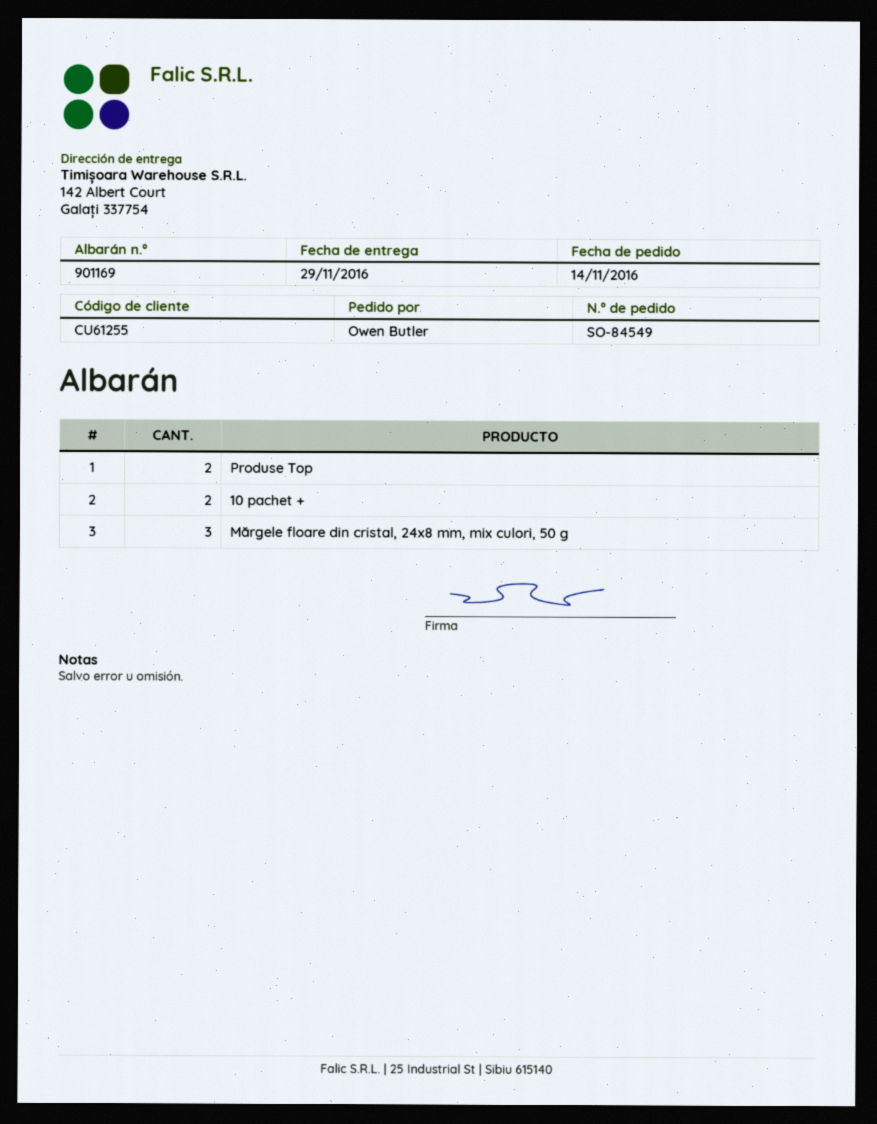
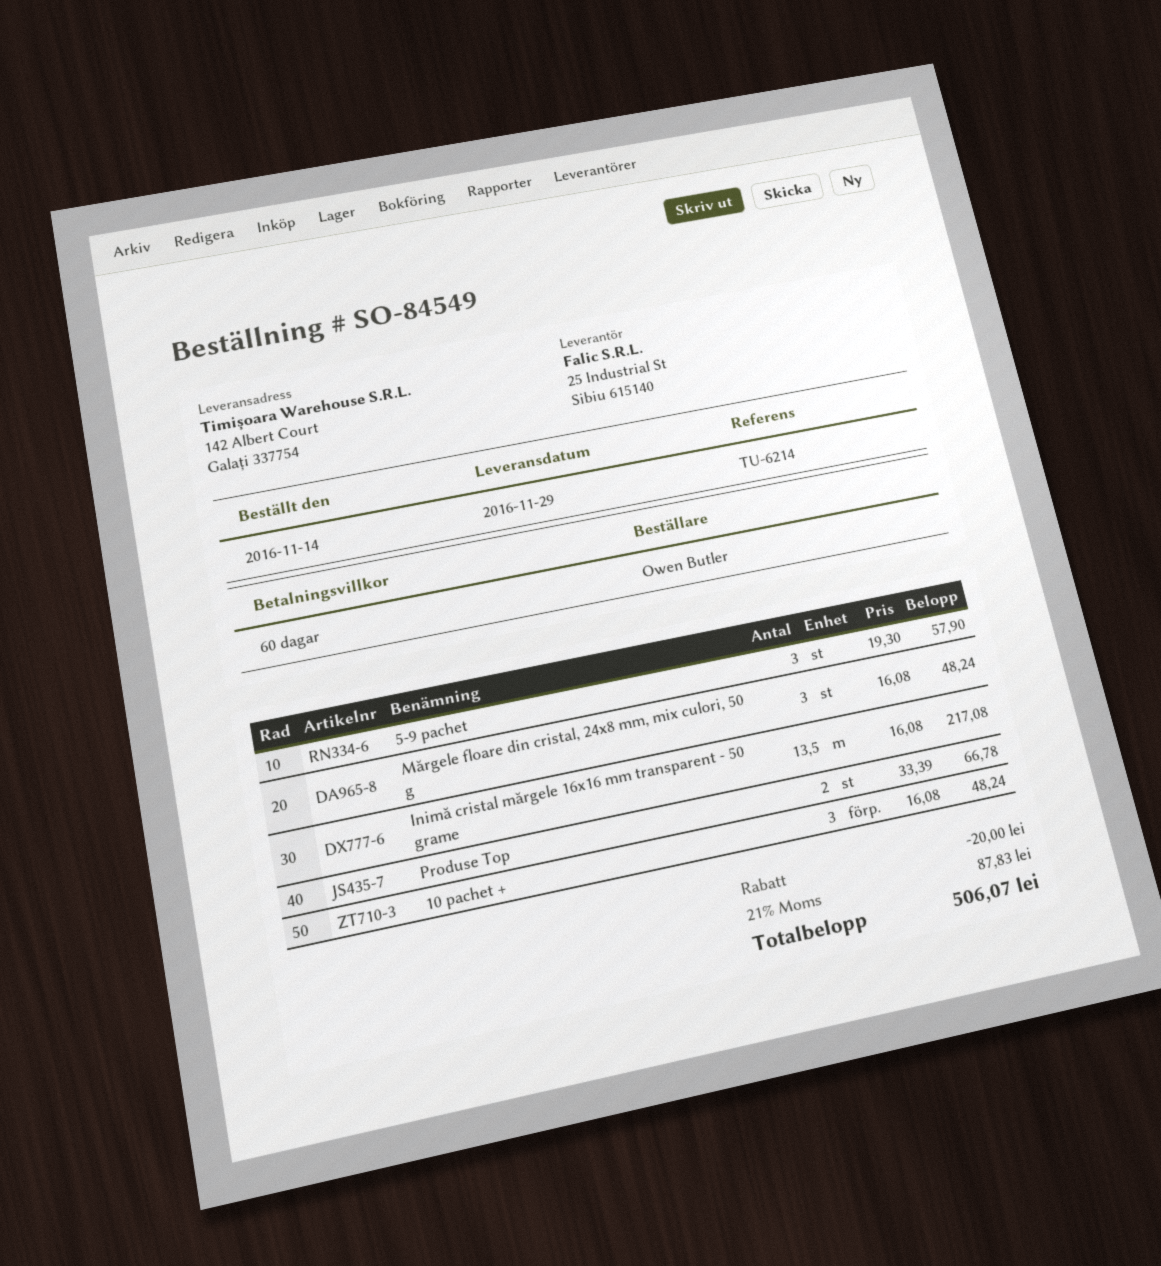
10 pachet +: 2 -> 3
5-9 pachet: none -> 3
Inimă cristal mărgele 16x16 mm transparent - 50 grame: none -> 13.5

